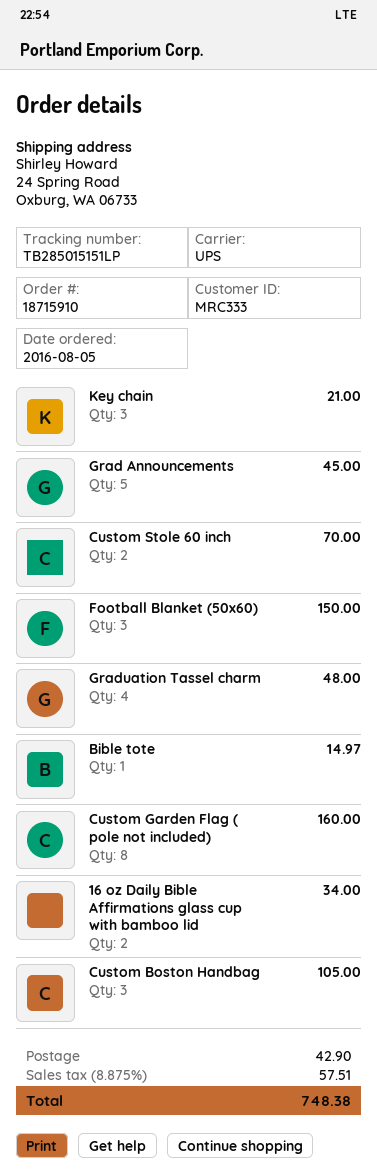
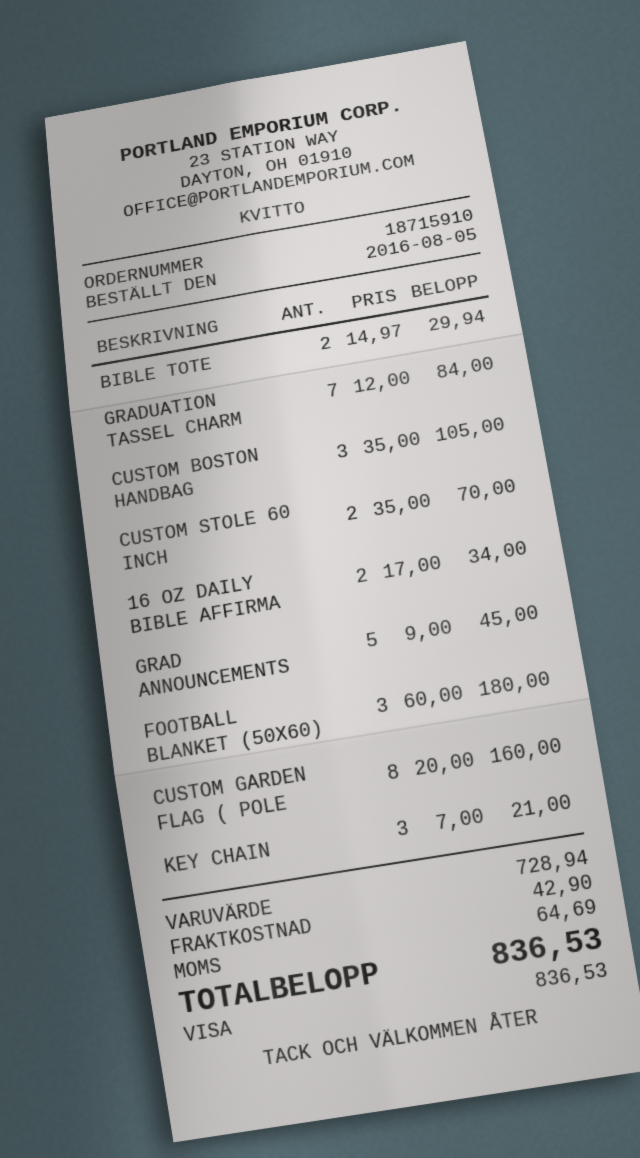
Football Blanket (50x60): 3 for 150.00 -> 3 for 180.00
Graduation Tassel charm: 4 for 48.00 -> 7 for 84.00
Bible tote: 1 for 14.97 -> 2 for 29.94
tax: 57.51 -> 64.69
total: 748.38 -> 836.53

